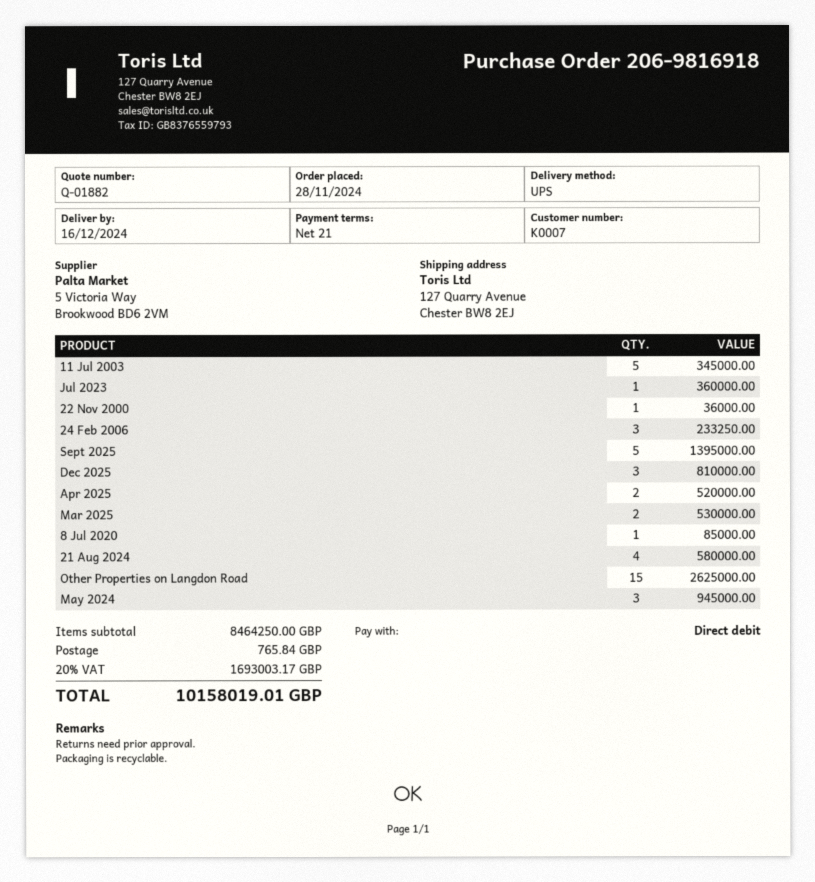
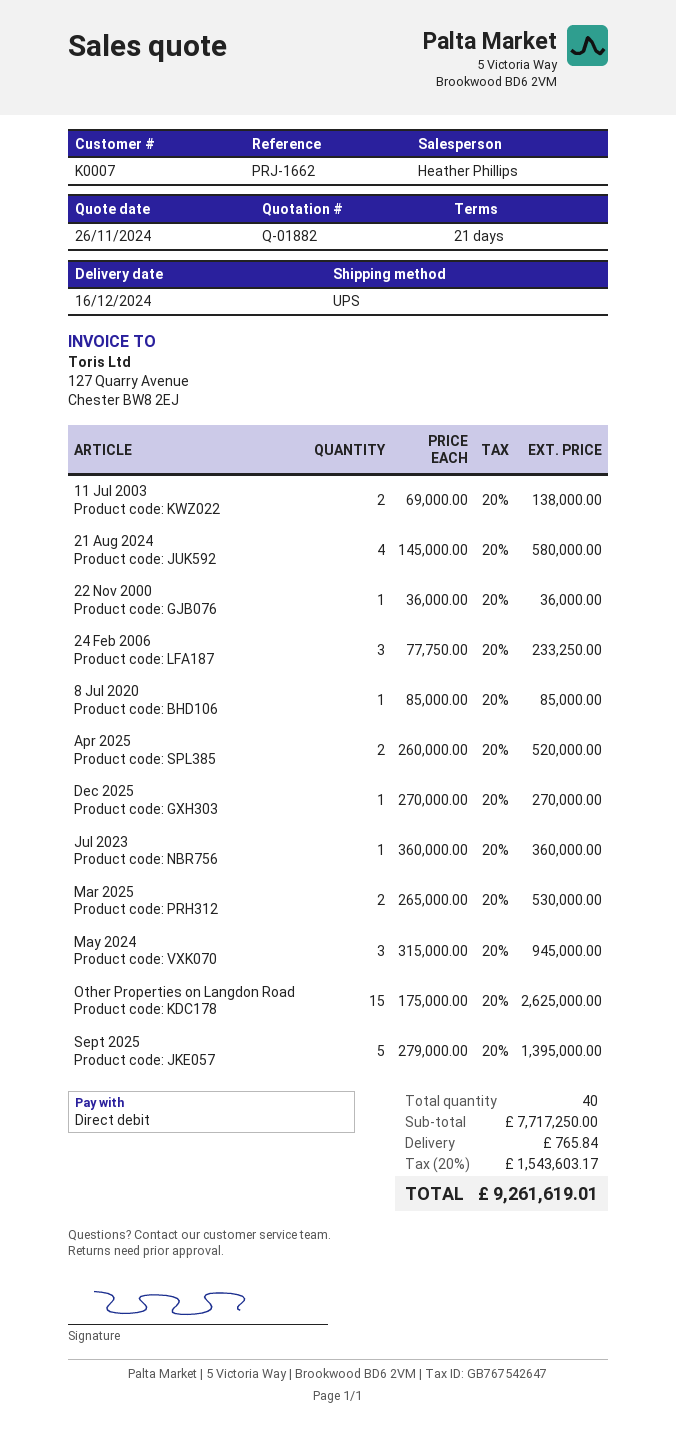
11 Jul 2003: 5 for 345000.00 -> 2 for 138000.00
Dec 2025: 3 for 810000.00 -> 1 for 270000.00
subtotal: 8464250.00 -> 7717250.00
tax: 20% = 1693003.17 -> 20% = 1543603.17
total: 10158019.01 -> 9261619.01

